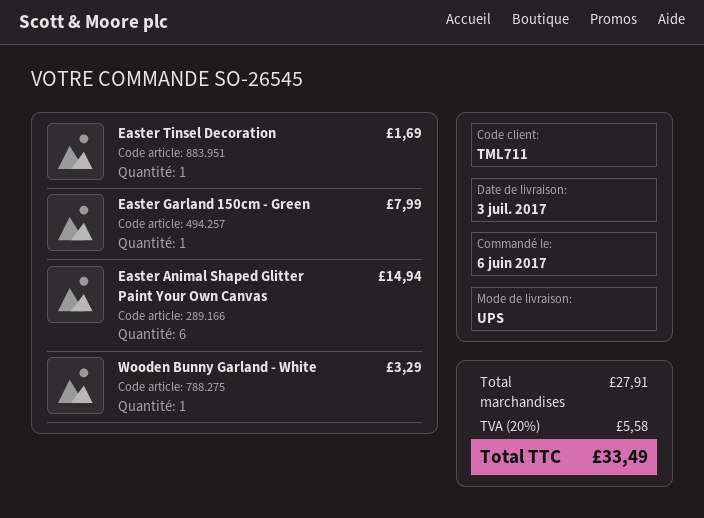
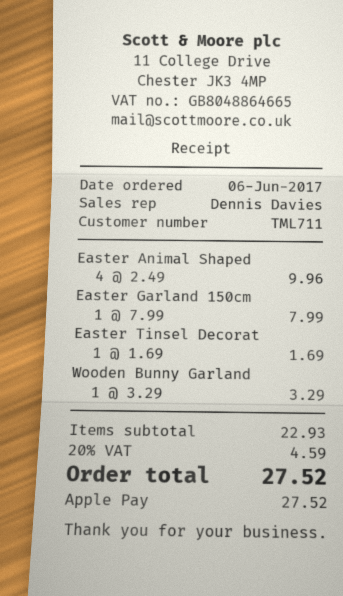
Easter Animal Shaped Glitter Paint Your Own Canvas: 6 for 14.94 -> 4 for 9.96
subtotal: 27.91 -> 22.93
tax: 20% = 5.58 -> 20% = 4.59
total: 33.49 -> 27.52

